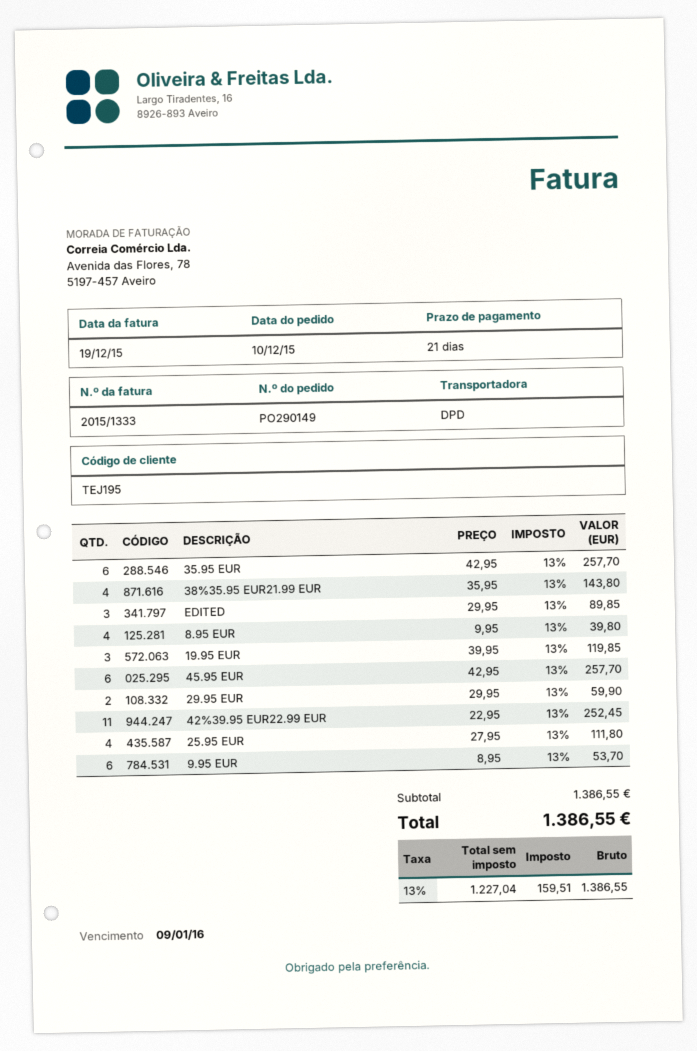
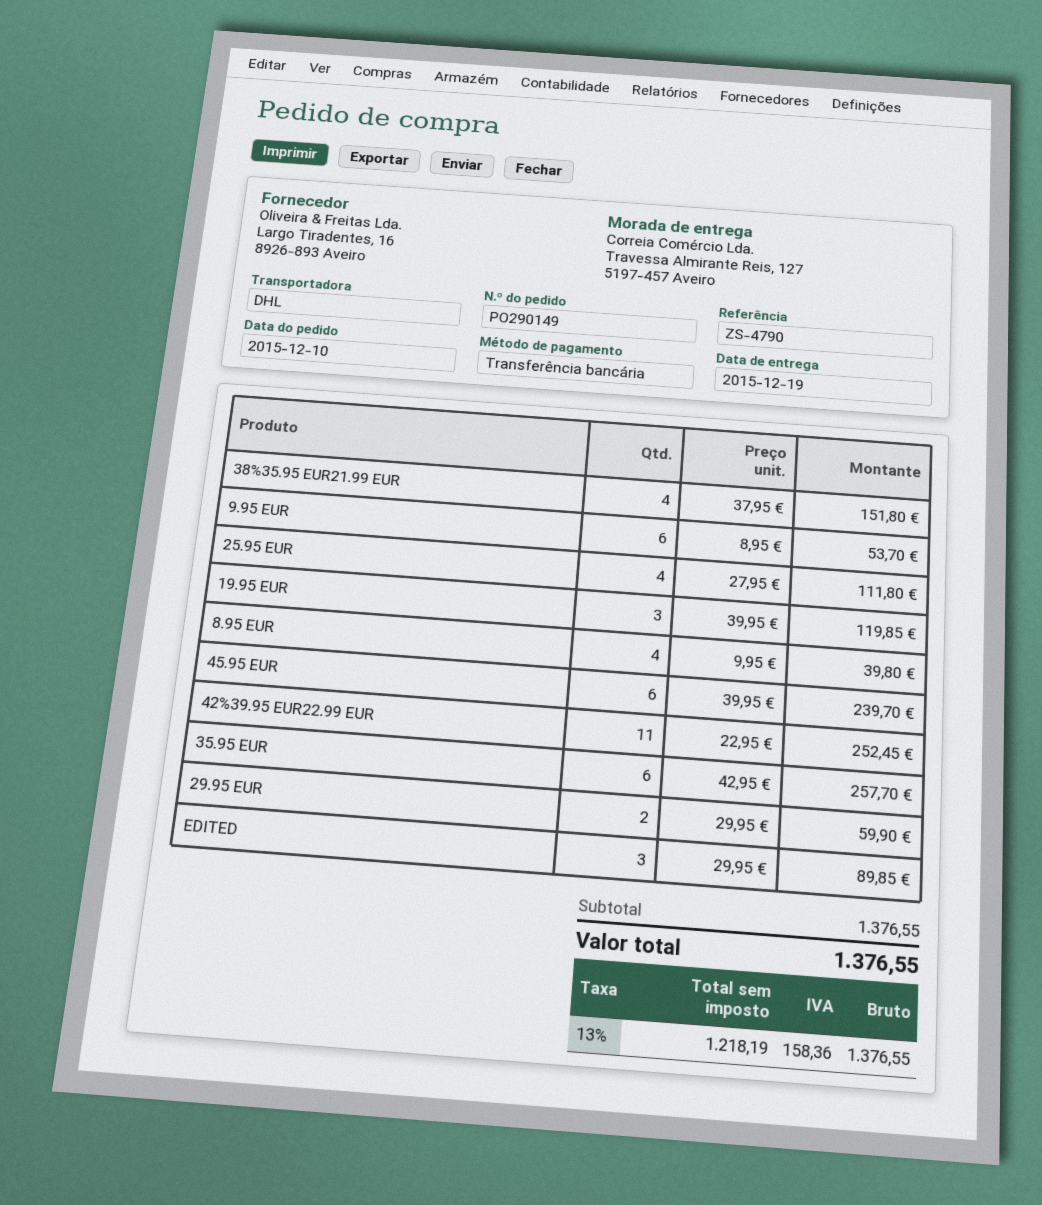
shipping method: DPD -> DHL
38%35.95 EUR21.99 EUR: 4 x 35.95 = 143.80 -> 4 x 37.95 = 151.80
45.95 EUR: 6 x 42.95 = 257.70 -> 6 x 39.95 = 239.70
subtotal: 1386.55 -> 1376.55
net: 1227.04 -> 1218.19
tax: 13% = 159.51 -> 13% = 158.36
total: 1386.55 -> 1376.55

